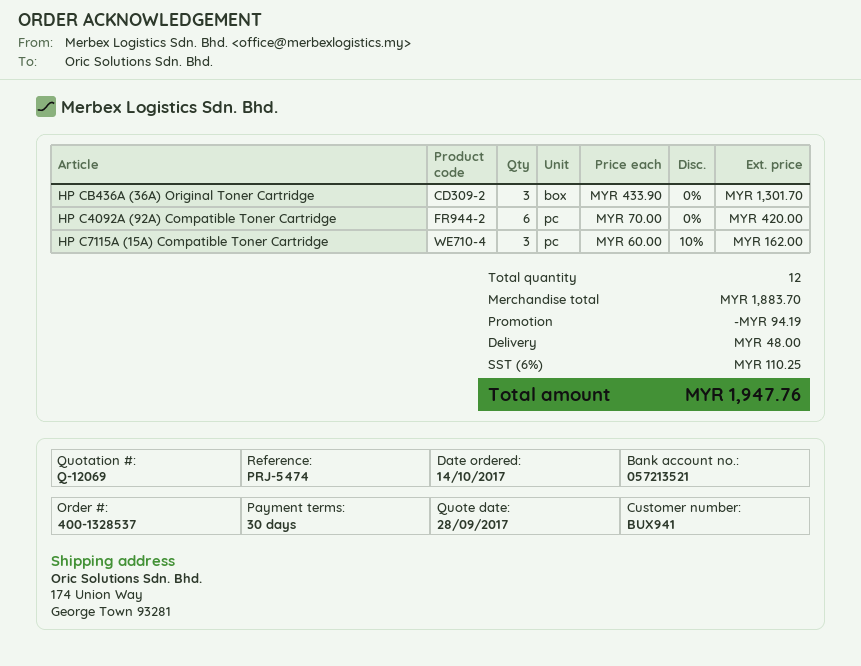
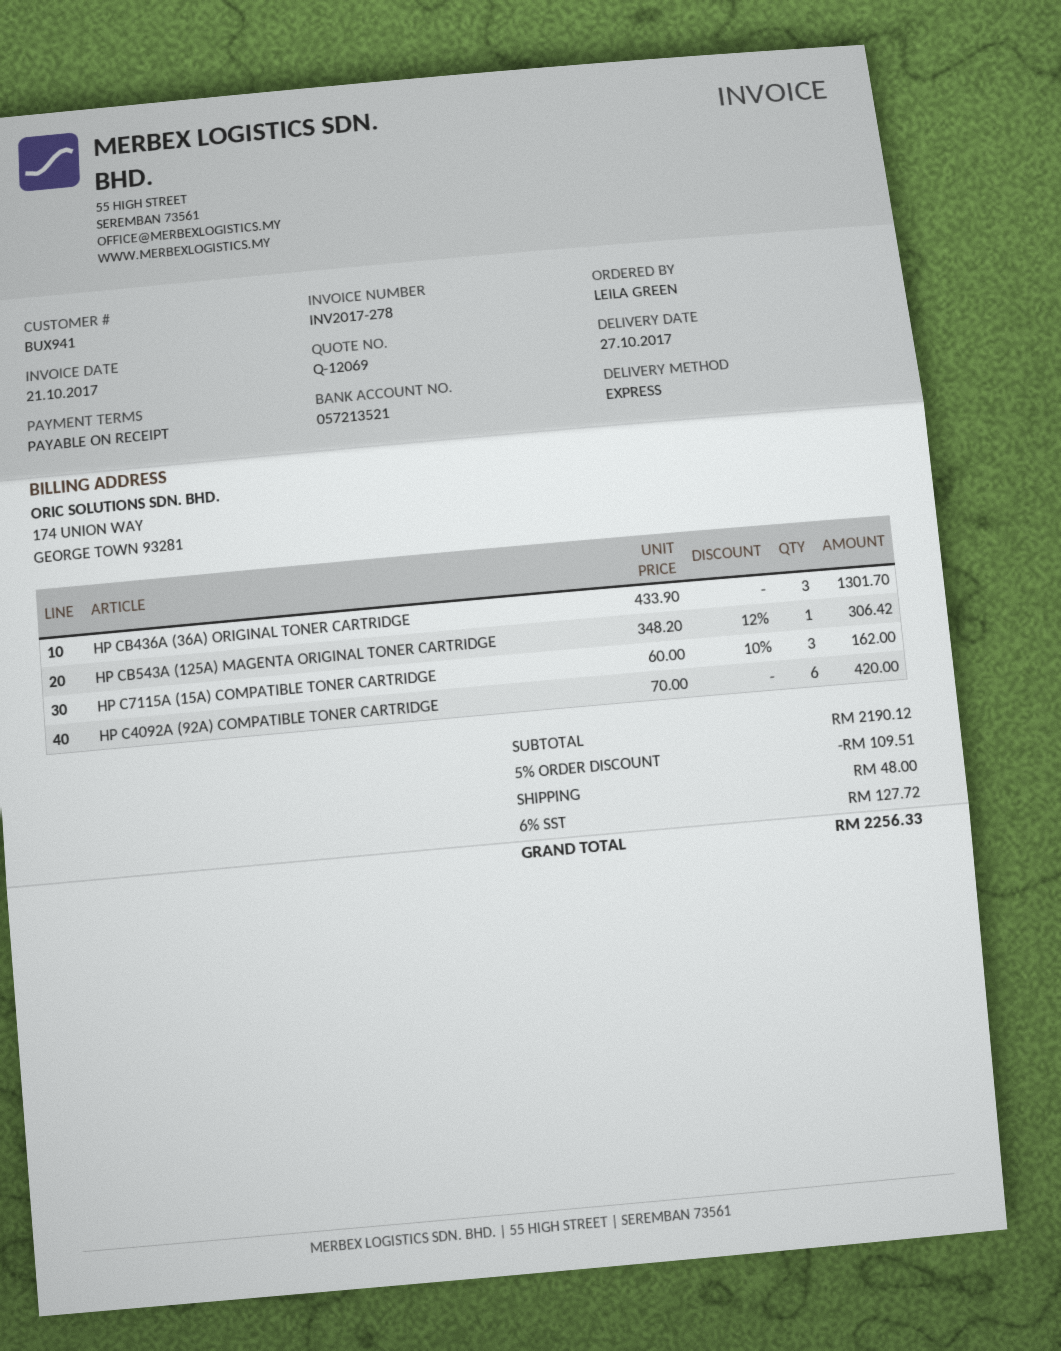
payment terms: 30 days -> on receipt
HP CB543A (125A) MAGENTA ORIGINAL TONER CARTRIDGE: none -> 1 x 348.20 - 12% = 306.42
subtotal: 1883.70 -> 2190.12
discount: 94.19 -> 109.51
tax: 6% = 110.25 -> 6% = 127.72
total: 1947.76 -> 2256.33

